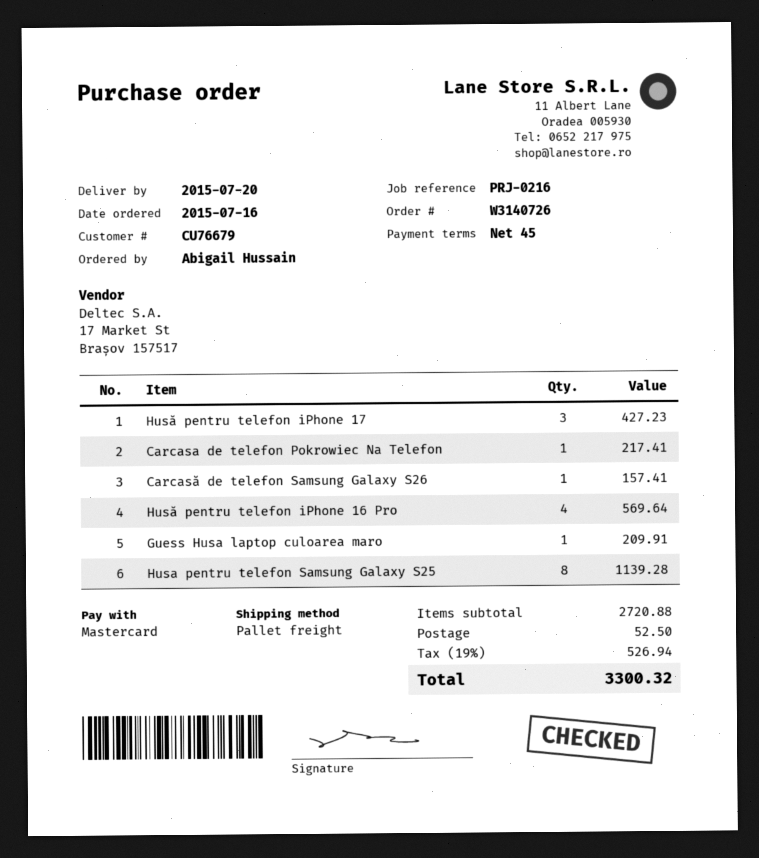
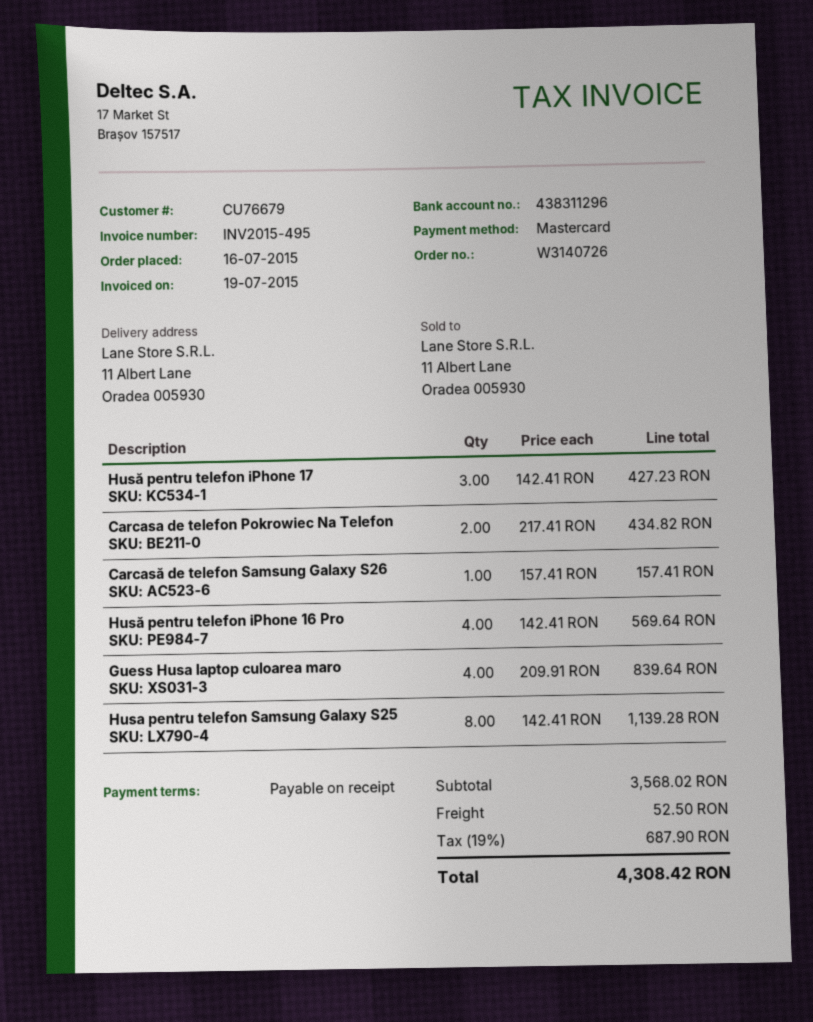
payment terms: 45 days -> on receipt
Carcasa de telefon Pokrowiec Na Telefon: 1 for 217.41 -> 2 for 434.82
Guess Husa laptop culoarea maro: 1 for 209.91 -> 4 for 839.64
subtotal: 2720.88 -> 3568.02
tax: 19% = 526.94 -> 19% = 687.90
total: 3300.32 -> 4308.42

